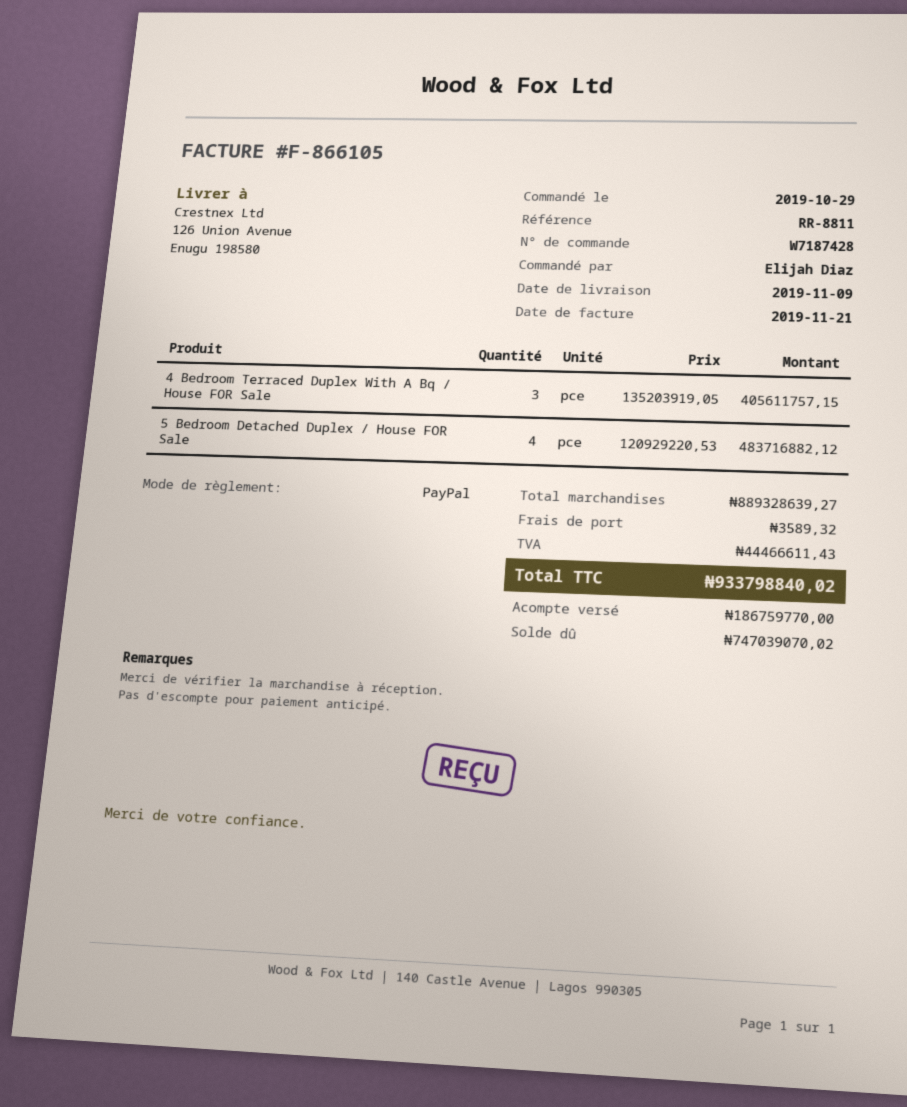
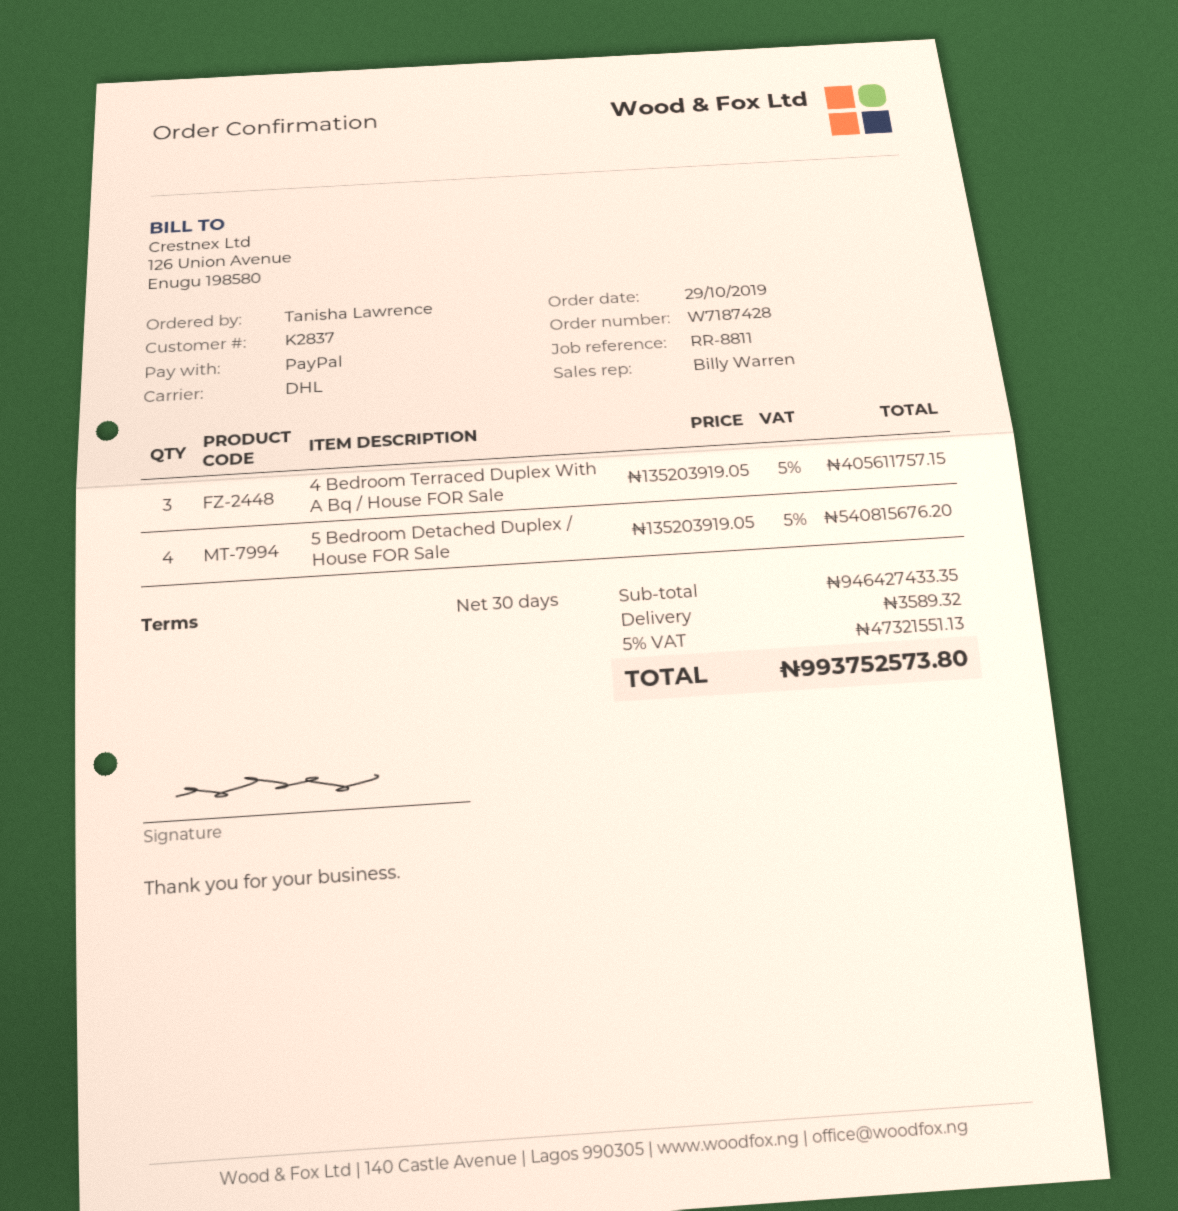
ordered by: Elijah Diaz -> Tanisha Lawrence
5 Bedroom Detached Duplex / House FOR Sale: 4 x 120929220.53 = 483716882.12 -> 4 x 135203919.05 = 540815676.20
subtotal: 889328639.27 -> 946427433.35
tax: 44466611.43 -> 47321551.13
total: 933798840.02 -> 993752573.80

